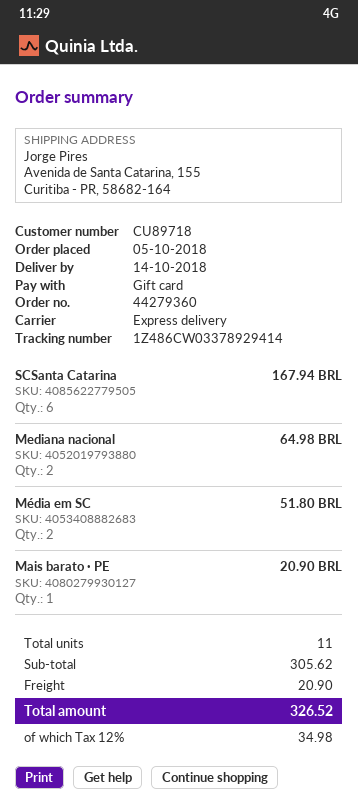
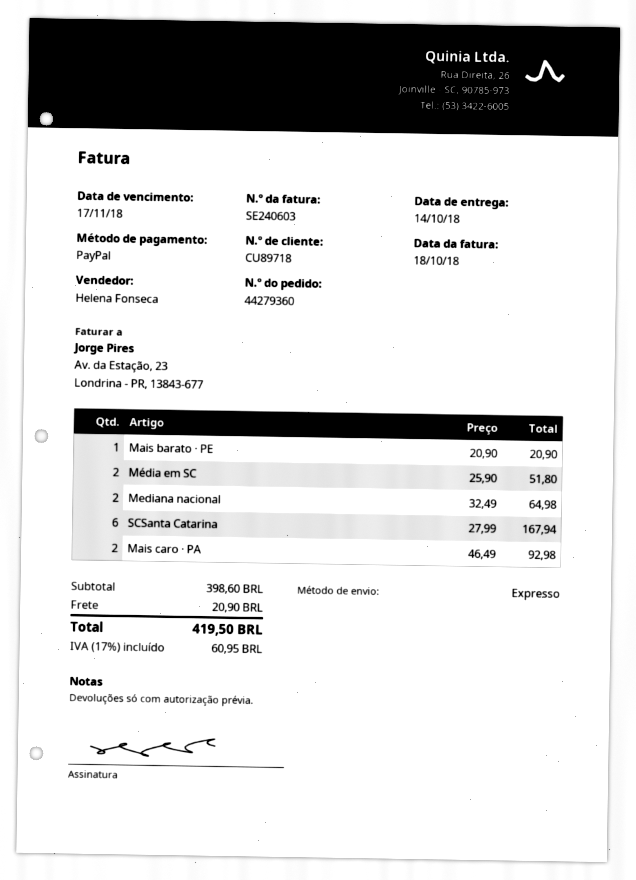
payment method: gift card -> PayPal
Mais caro · PA: none -> 2 for 92.98
subtotal: 305.62 -> 398.60
tax: 12% = 34.98 -> 17% = 60.95
total: 326.52 -> 419.50

